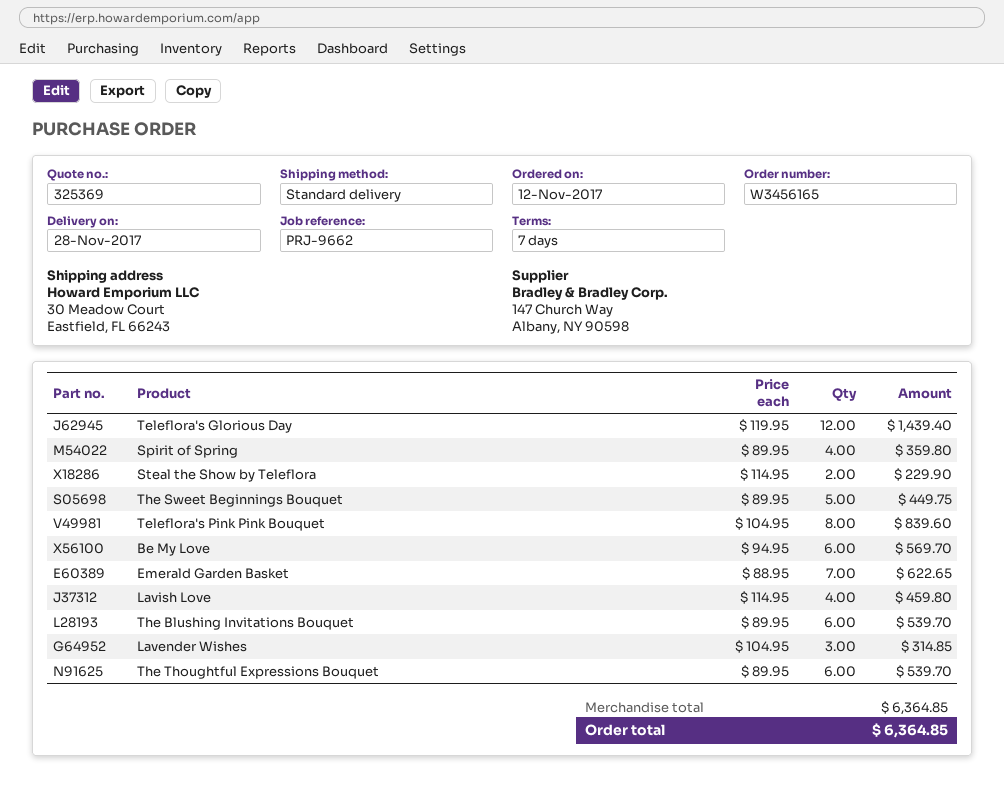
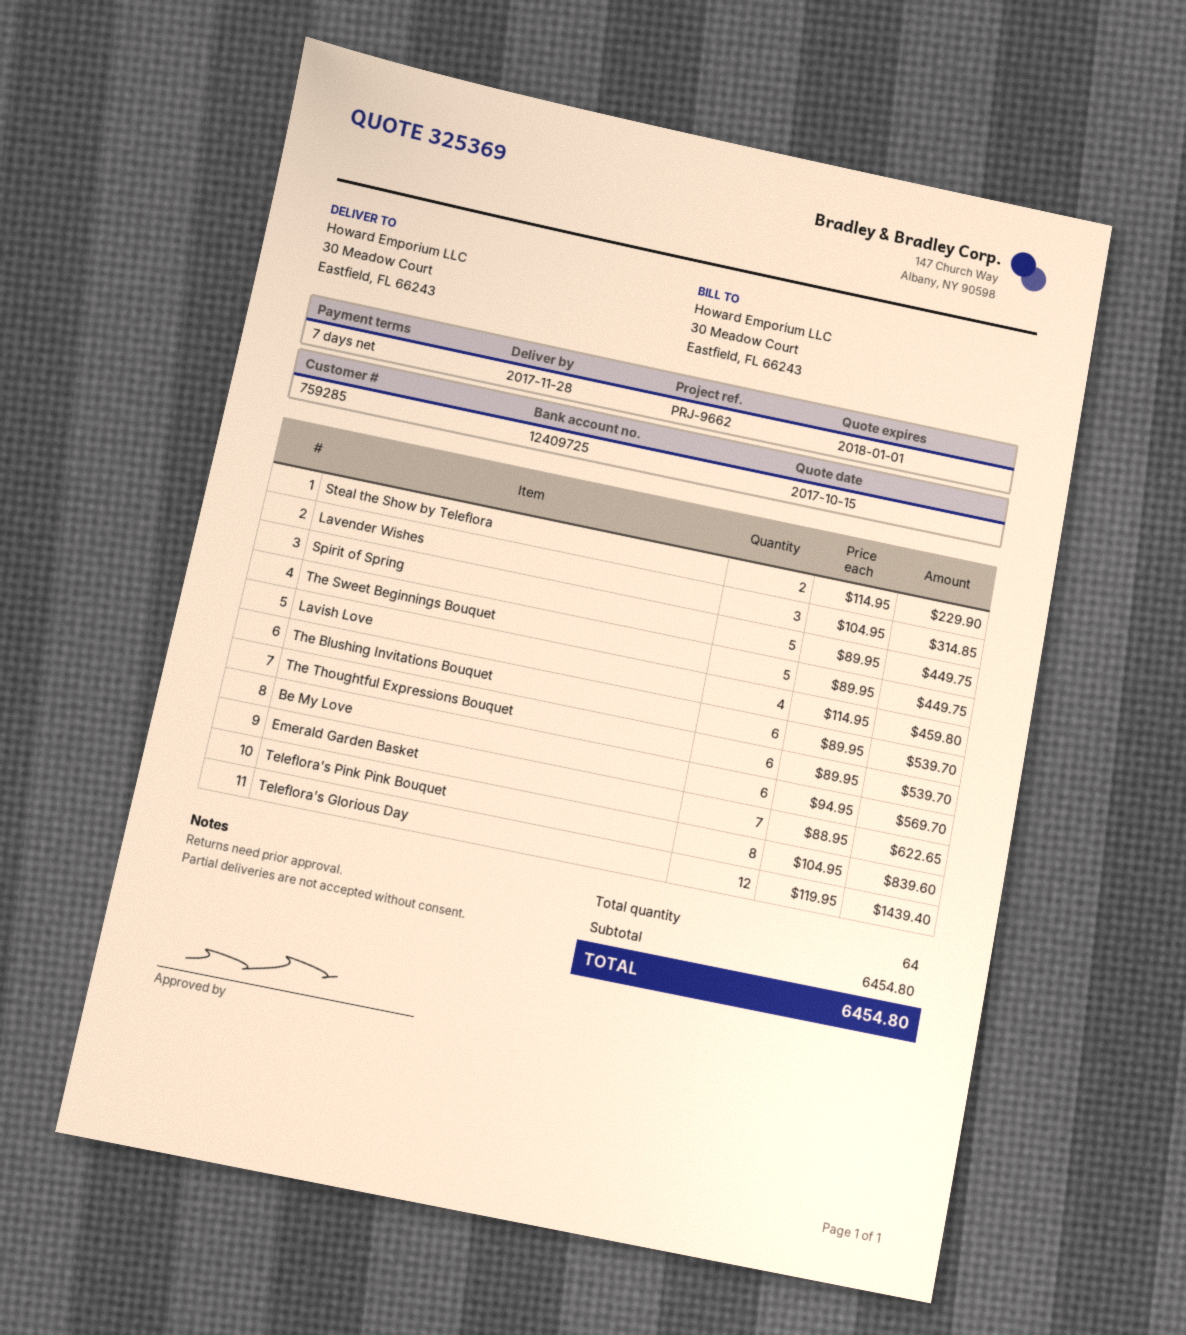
Spirit of Spring: 4 x 89.95 = 359.80 -> 5 x 89.95 = 449.75
subtotal: 6364.85 -> 6454.80
total: 6364.85 -> 6454.80

